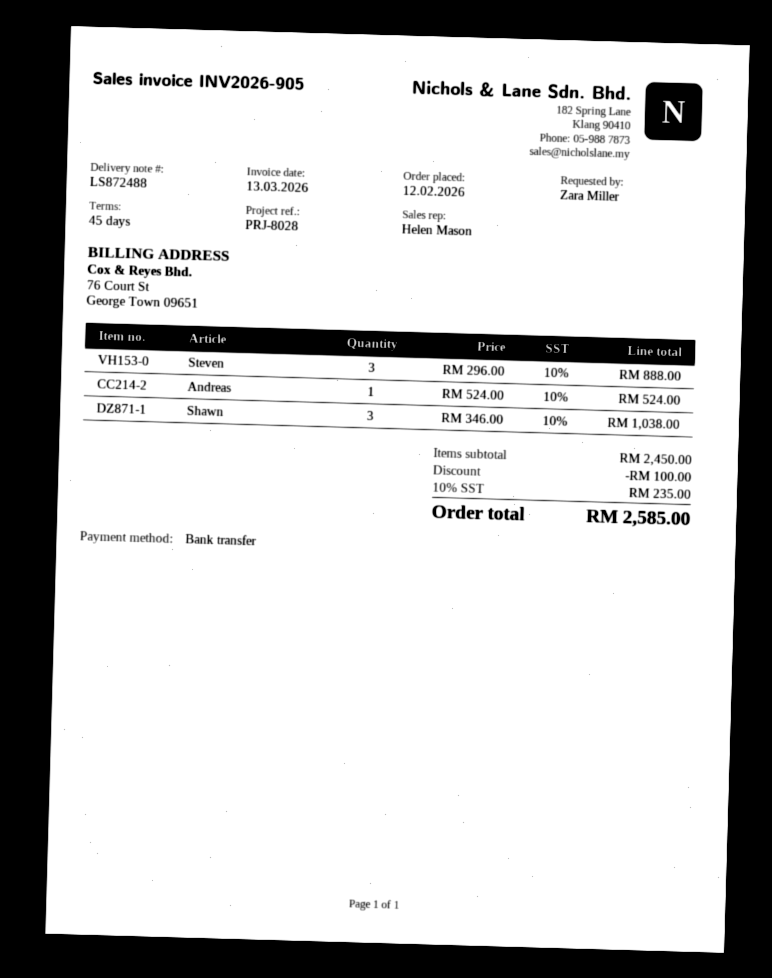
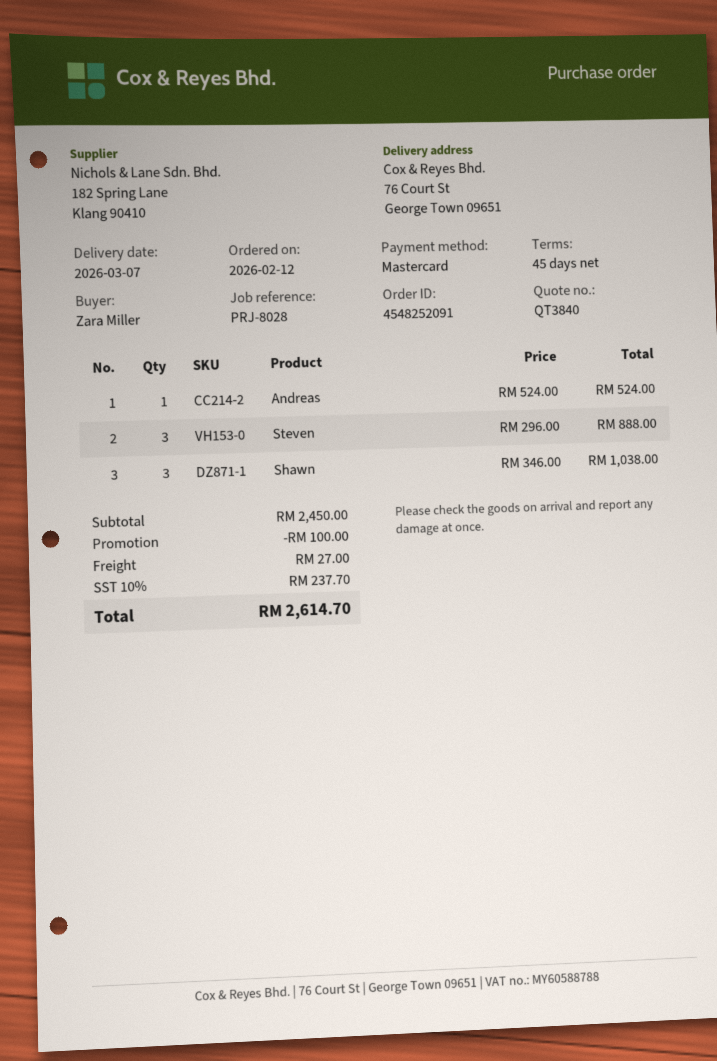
payment method: bank transfer -> Mastercard
shipping: none -> 27.00
tax: 10% = 235.00 -> 10% = 237.70
total: 2585.00 -> 2614.70

